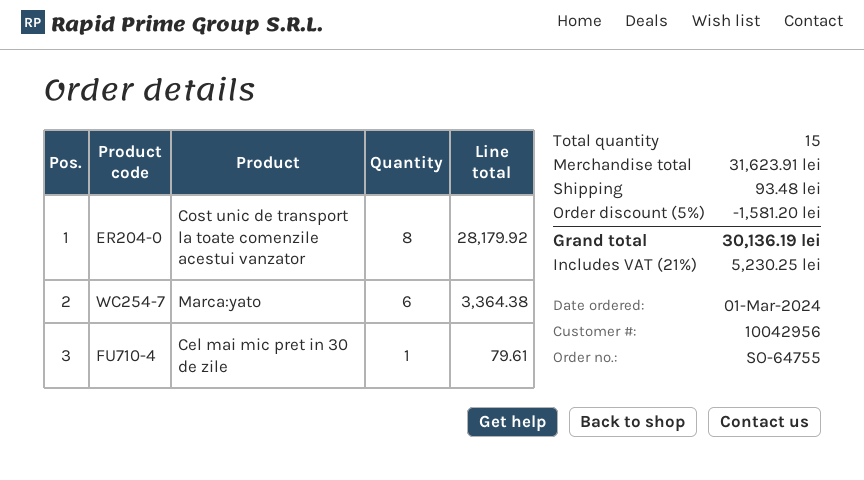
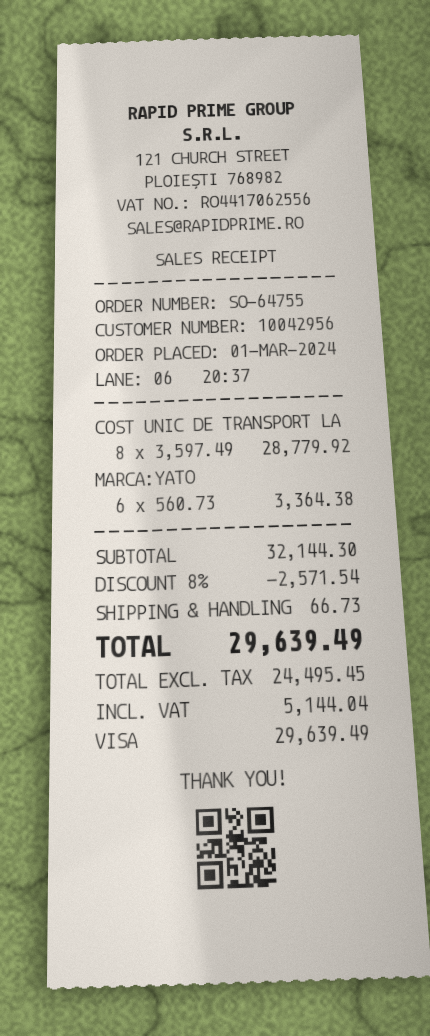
Cost unic de transport la toate comenzile acestui vanzator: 8 for 28179.92 -> 8 for 28779.92
Cel mai mic pret in 30 de zile: 1 for 79.61 -> none
subtotal: 31623.91 -> 32144.30
discount: 5% = 1581.20 -> 8% = 2571.54
shipping: 93.48 -> 66.73
tax: 5230.25 -> 5144.04
total: 30136.19 -> 29639.49

